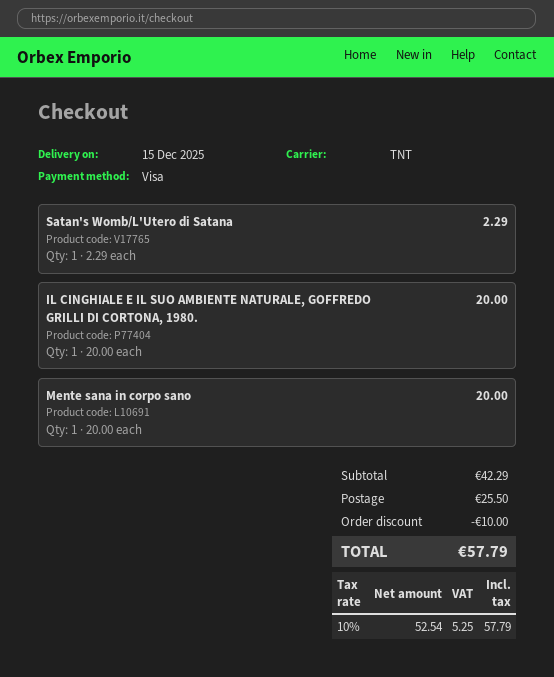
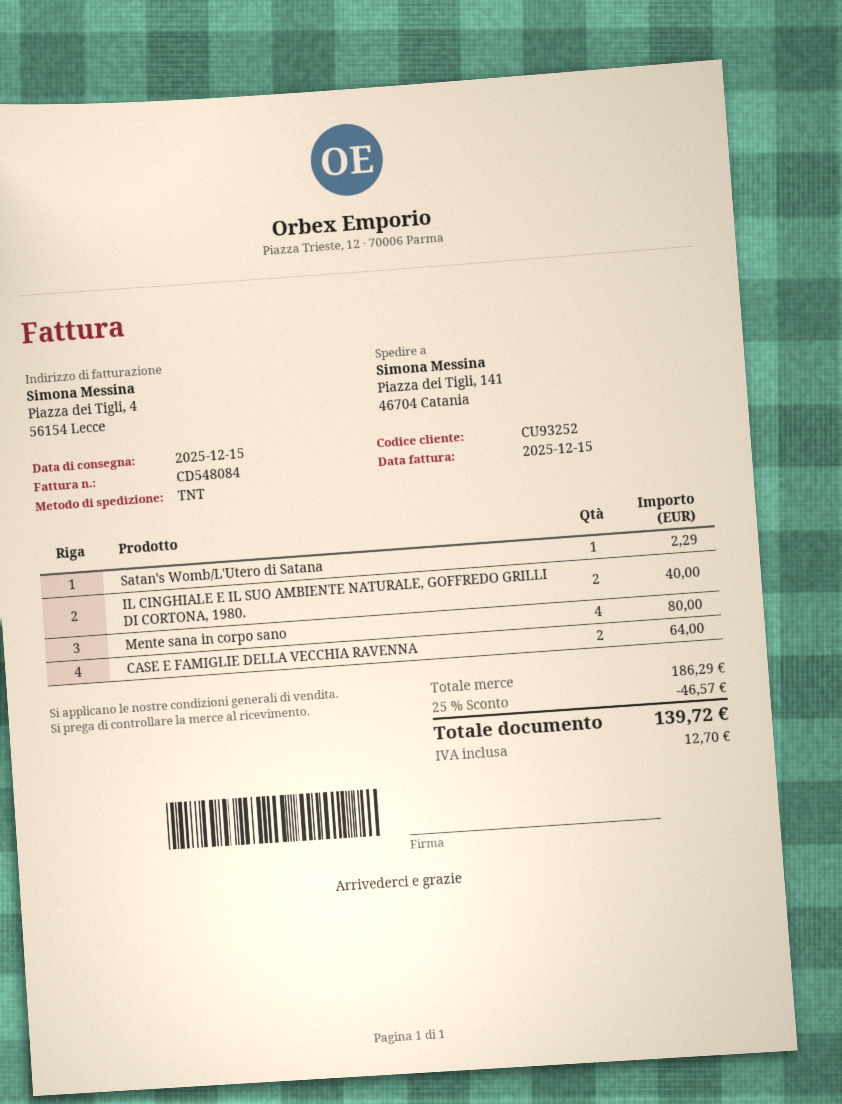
IL CINGHIALE E IL SUO AMBIENTE NATURALE, GOFFREDO GRILLI DI CORTONA, 1980.: 1 for 20.00 -> 2 for 40.00
Mente sana in corpo sano: 1 for 20.00 -> 4 for 80.00
CASE E FAMIGLIE DELLA VECCHIA RAVENNA: none -> 2 for 64.00
subtotal: 42.29 -> 186.29
discount: 10.00 -> 46.57
shipping: 25.50 -> none
tax: 5.25 -> 12.70
total: 57.79 -> 139.72

